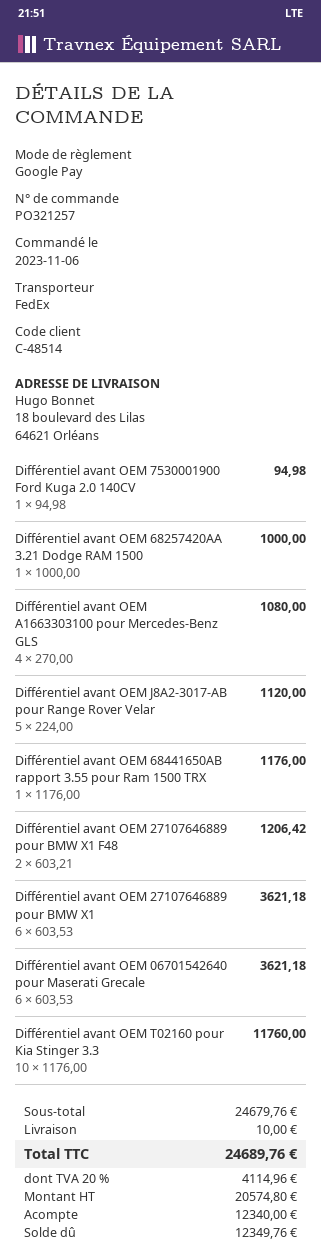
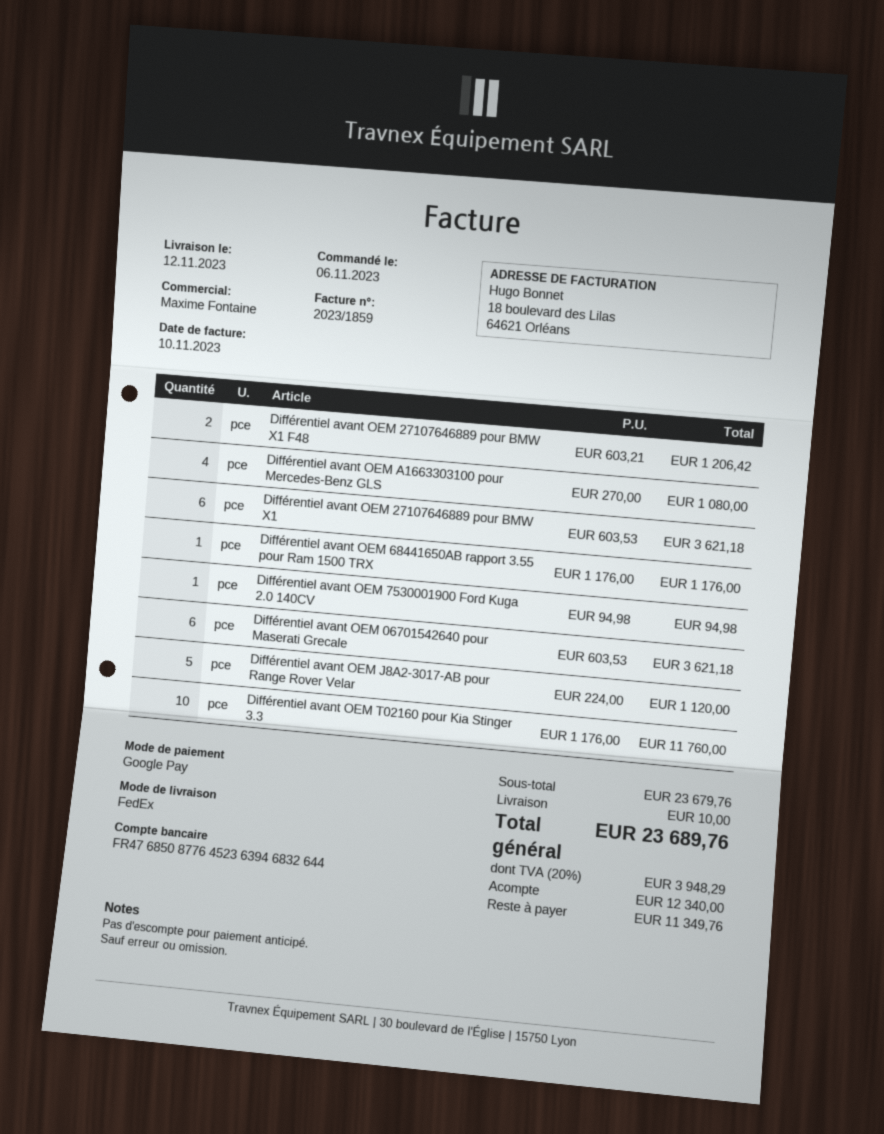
Différentiel avant OEM 68257420AA 3.21 Dodge RAM 1500: 1 x 1000.00 = 1000.00 -> none
subtotal: 24679.76 -> 23679.76
tax: 20% = 4114.96 -> 20% = 3948.29
total: 24689.76 -> 23689.76
balance: 12349.76 -> 11349.76

